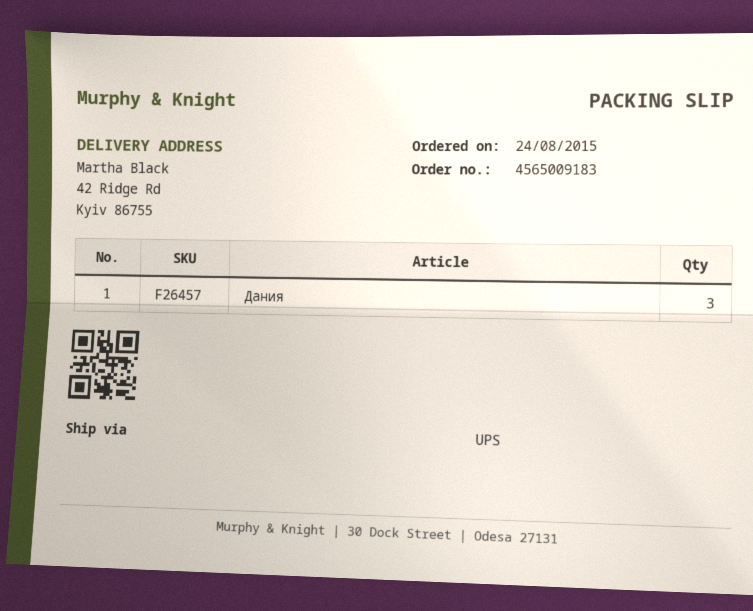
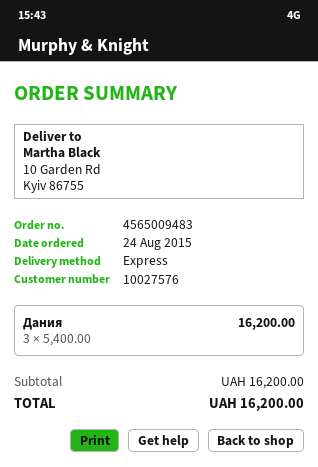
order number: 4565009183 -> 4565009483
shipping method: UPS -> express
ship to: 42 Ridge Rd, Kyiv 86755 -> 10 Garden Rd, Kyiv 86755

